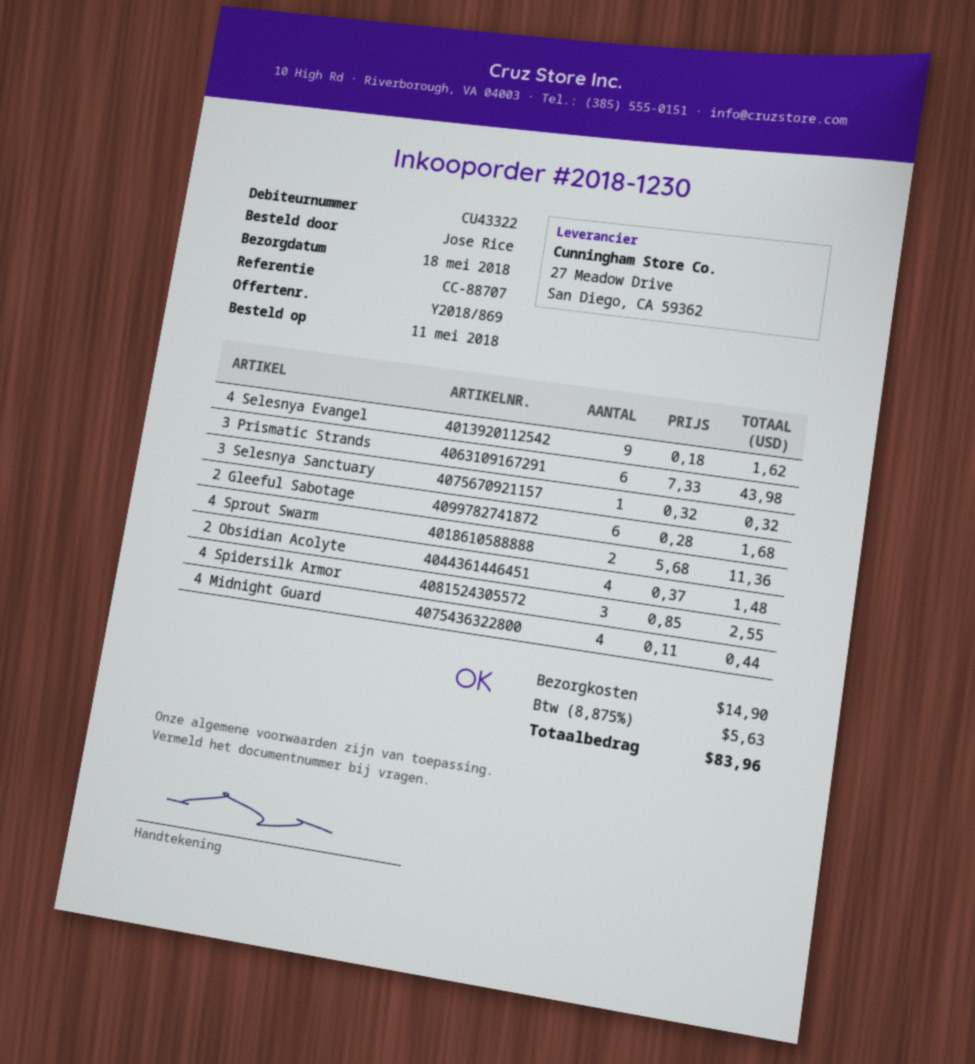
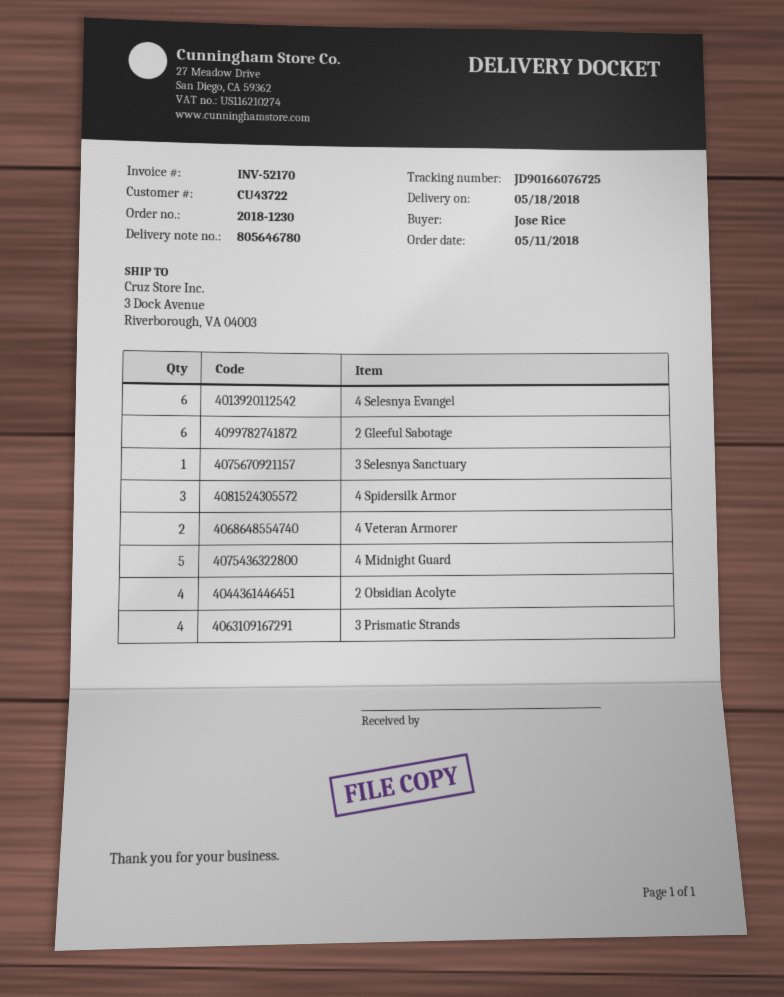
customer number: CU43322 -> CU43722
4 Selesnya Evangel: 9 -> 6
3 Prismatic Strands: 6 -> 4
4 Sprout Swarm: 2 -> none
4 Midnight Guard: 4 -> 5
4 Veteran Armorer: none -> 2

